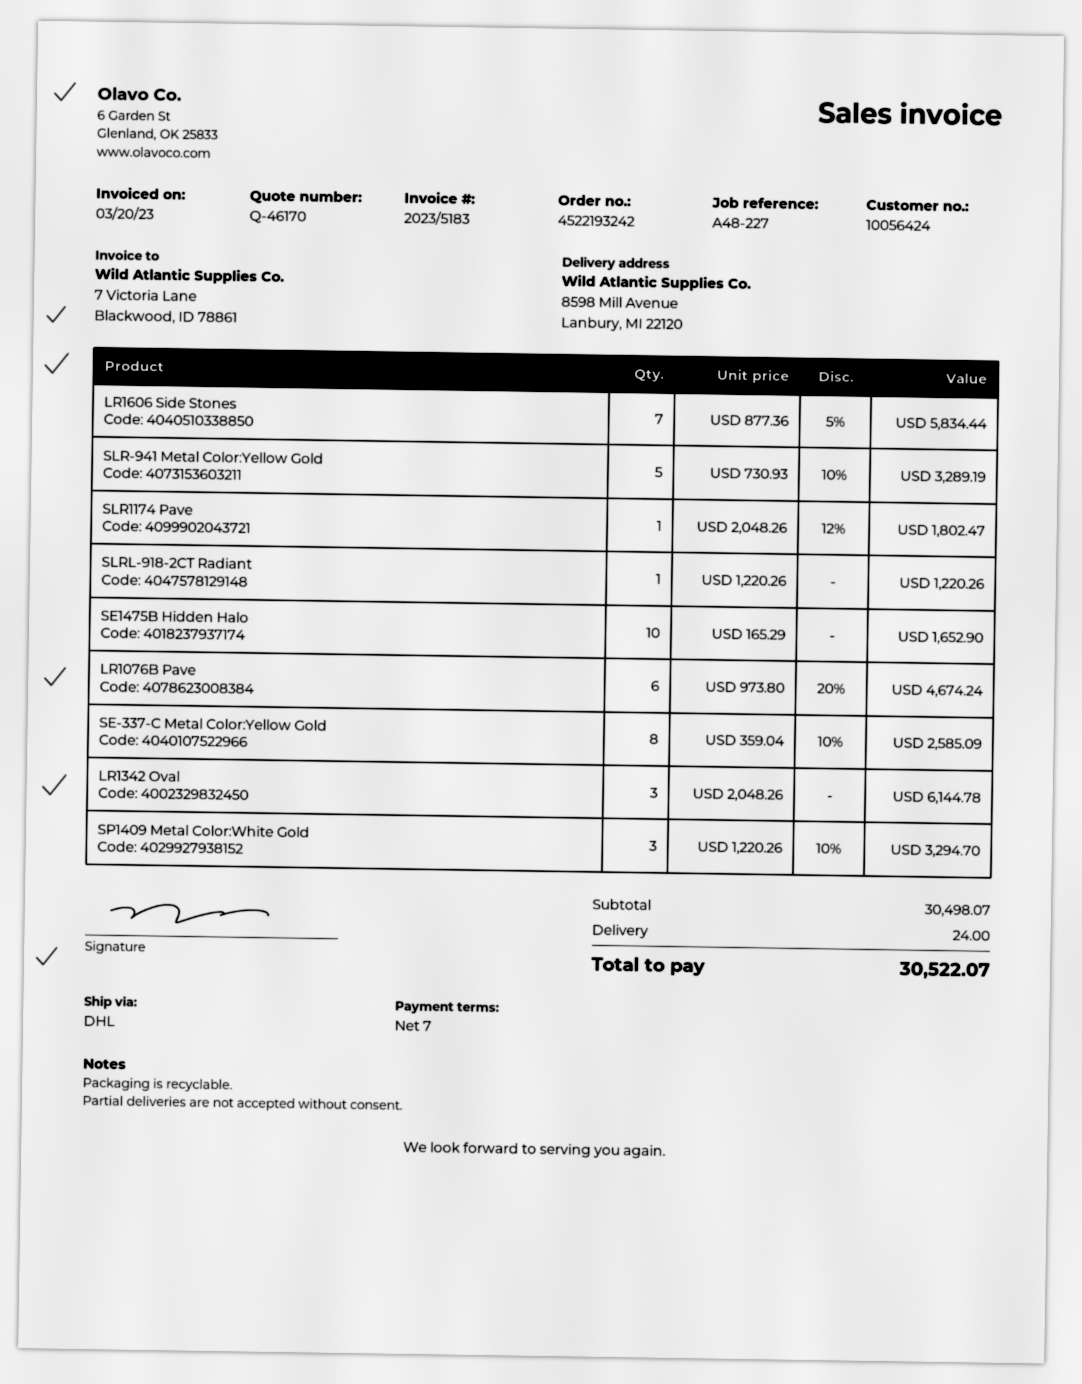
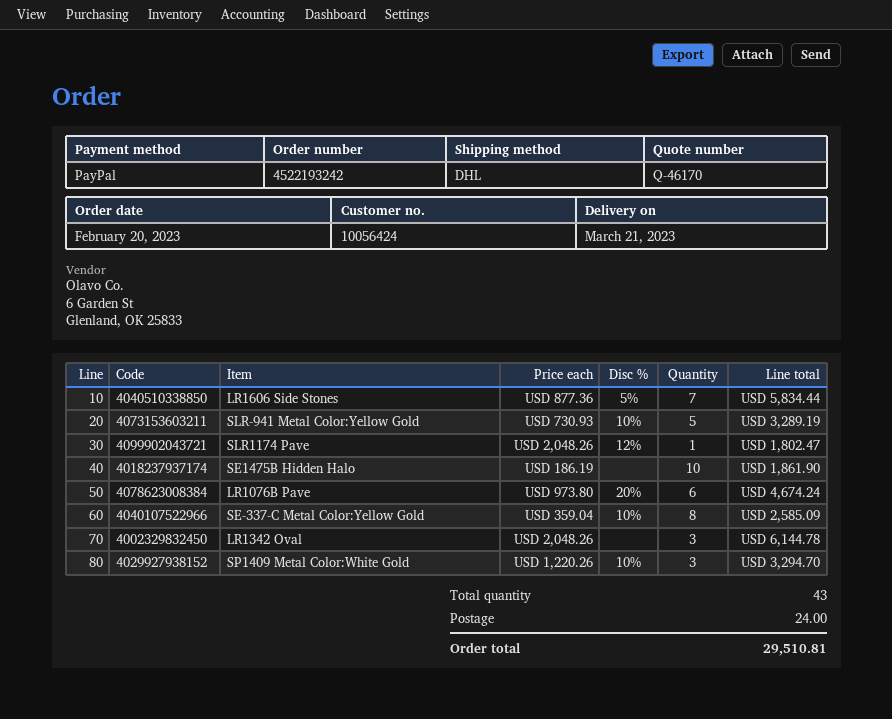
SLRL-918-2CT Radiant: 1 x 1220.26 = 1220.26 -> none
SE1475B Hidden Halo: 10 x 165.29 = 1652.90 -> 10 x 186.19 = 1861.90
total: 30522.07 -> 29510.81

